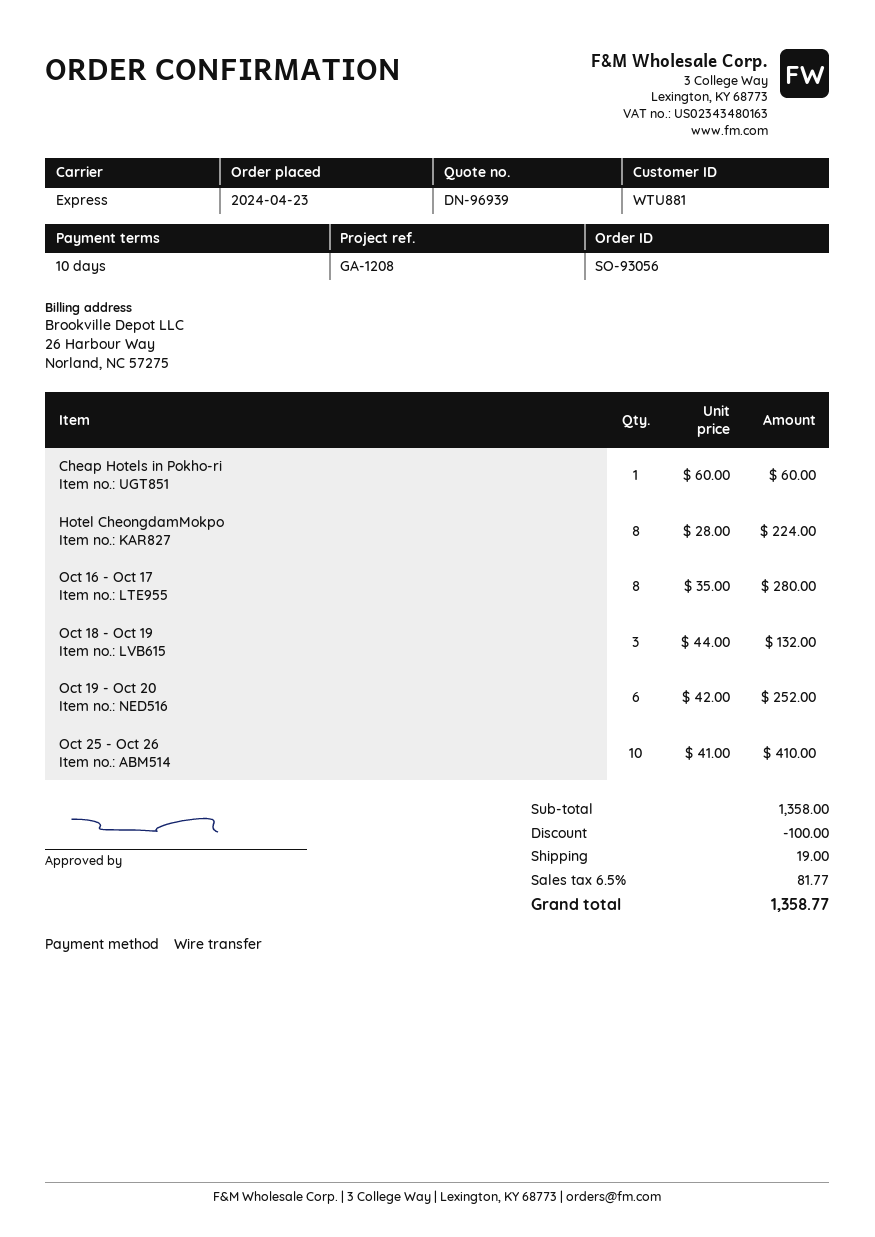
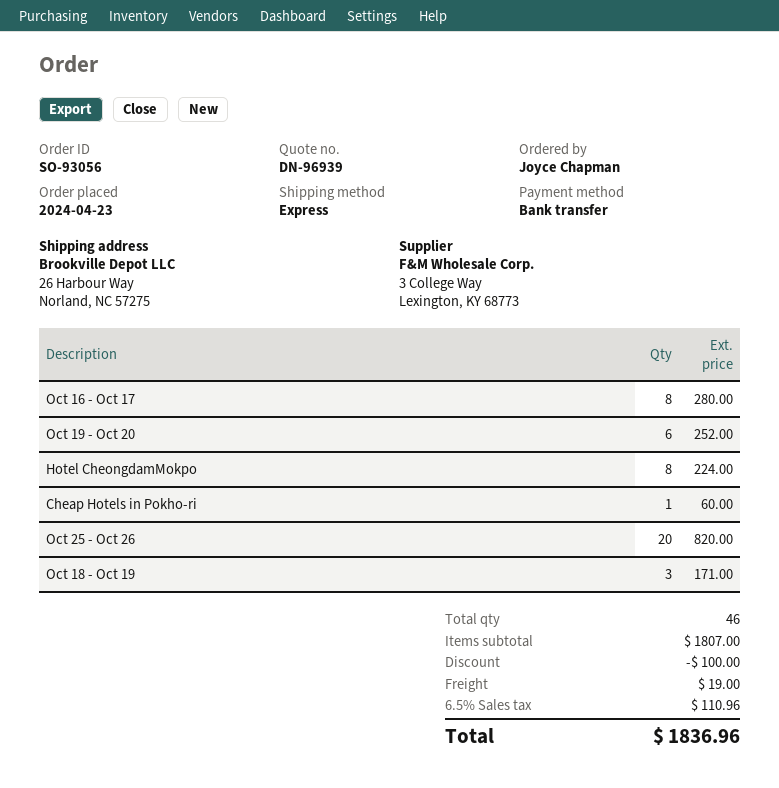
Oct 18 - Oct 19: 3 for 132.00 -> 3 for 171.00
Oct 25 - Oct 26: 10 for 410.00 -> 20 for 820.00
subtotal: 1358.00 -> 1807.00
tax: 6.5% = 81.77 -> 6.5% = 110.96
total: 1358.77 -> 1836.96

